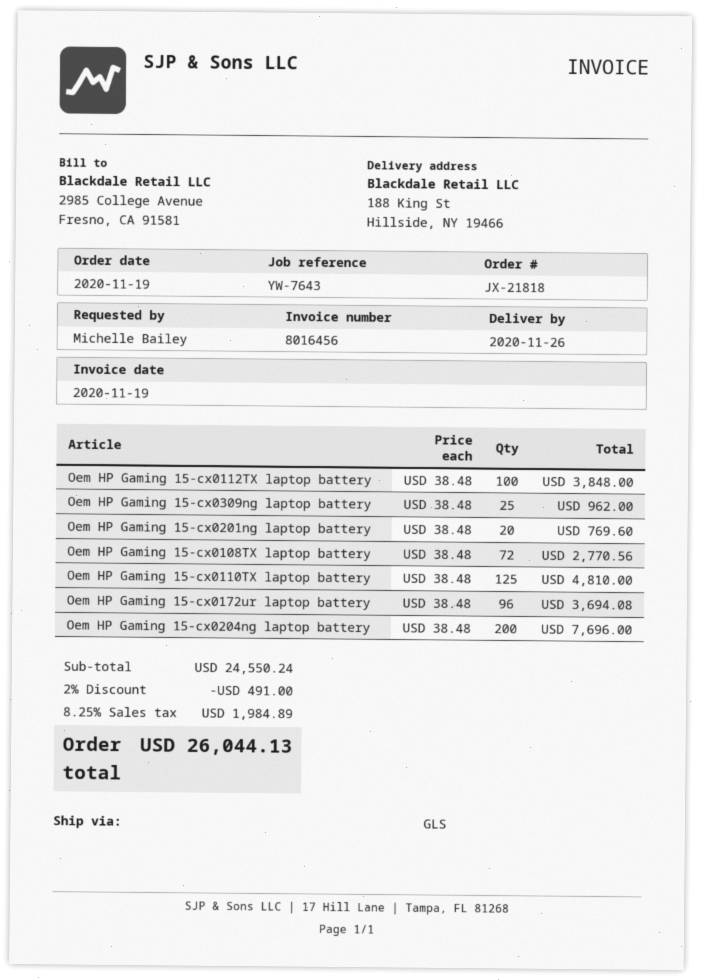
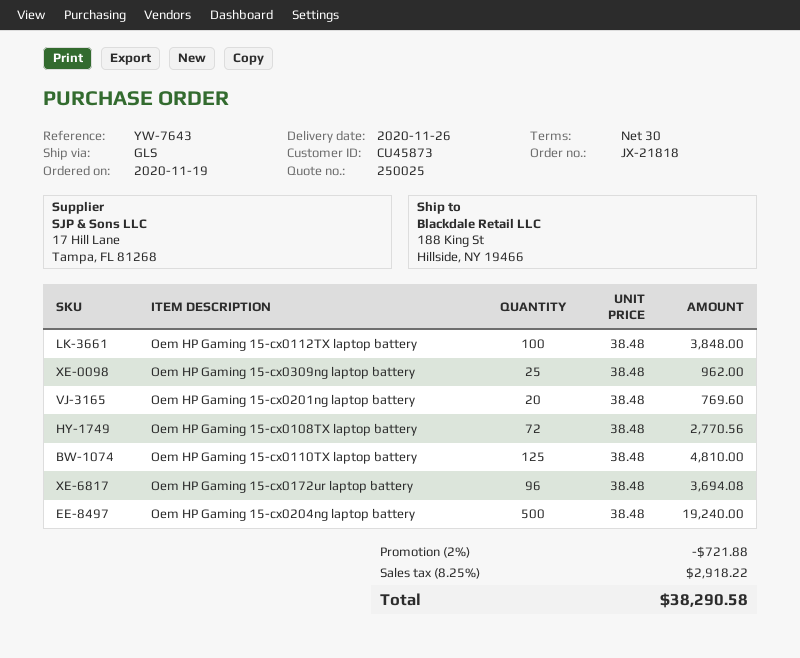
Oem HP Gaming 15-cx0204ng laptop battery: 200 x 38.48 = 7696.00 -> 500 x 38.48 = 19240.00
discount: 2% = 491.00 -> 2% = 721.88
tax: 8.25% = 1984.89 -> 8.25% = 2918.22
total: 26044.13 -> 38290.58

